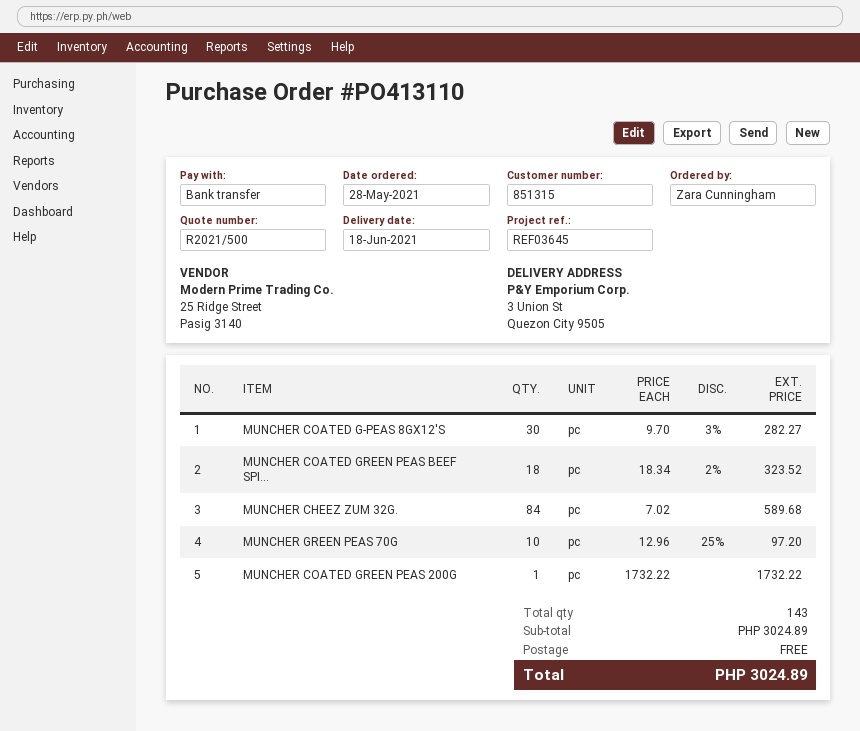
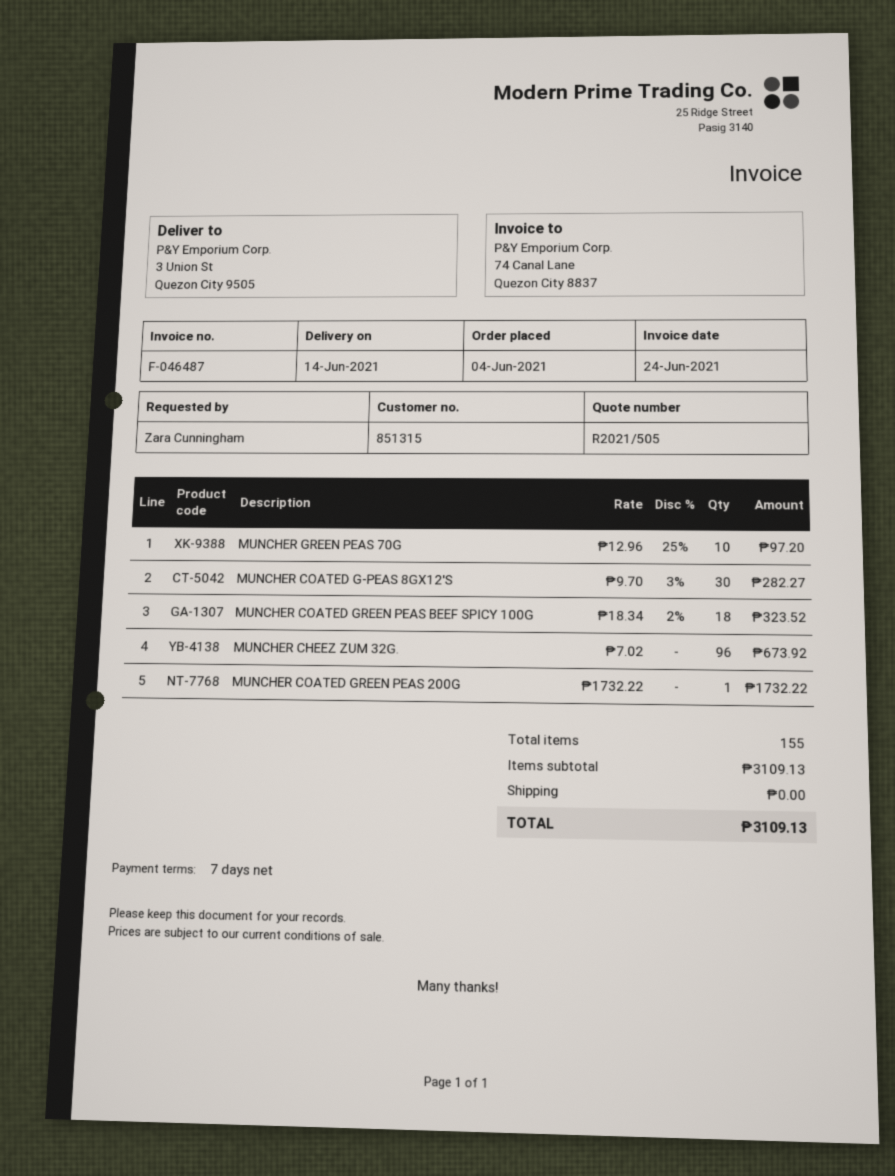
quote number: R2021/500 -> R2021/505
order date: 2021-05-28 -> 2021-06-04
delivery date: 2021-06-18 -> 2021-06-14
MUNCHER CHEEZ ZUM 32G.: 84 x 7.02 = 589.68 -> 96 x 7.02 = 673.92
total quantity: 143 -> 155
subtotal: 3024.89 -> 3109.13
total: 3024.89 -> 3109.13

